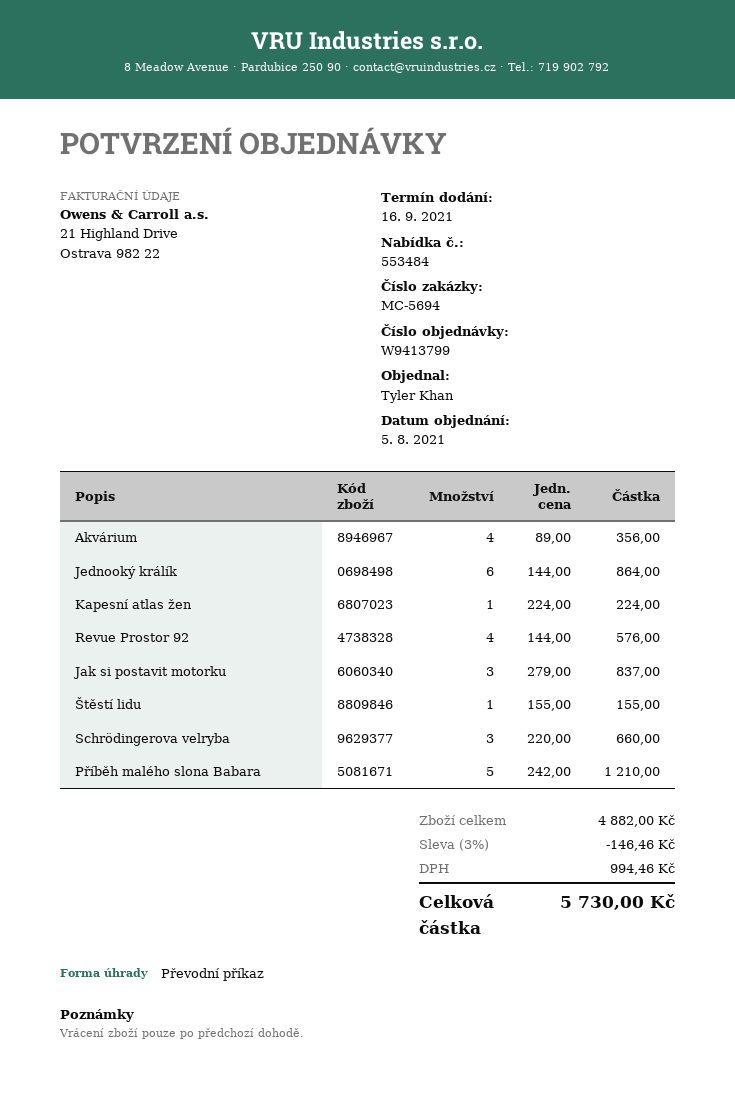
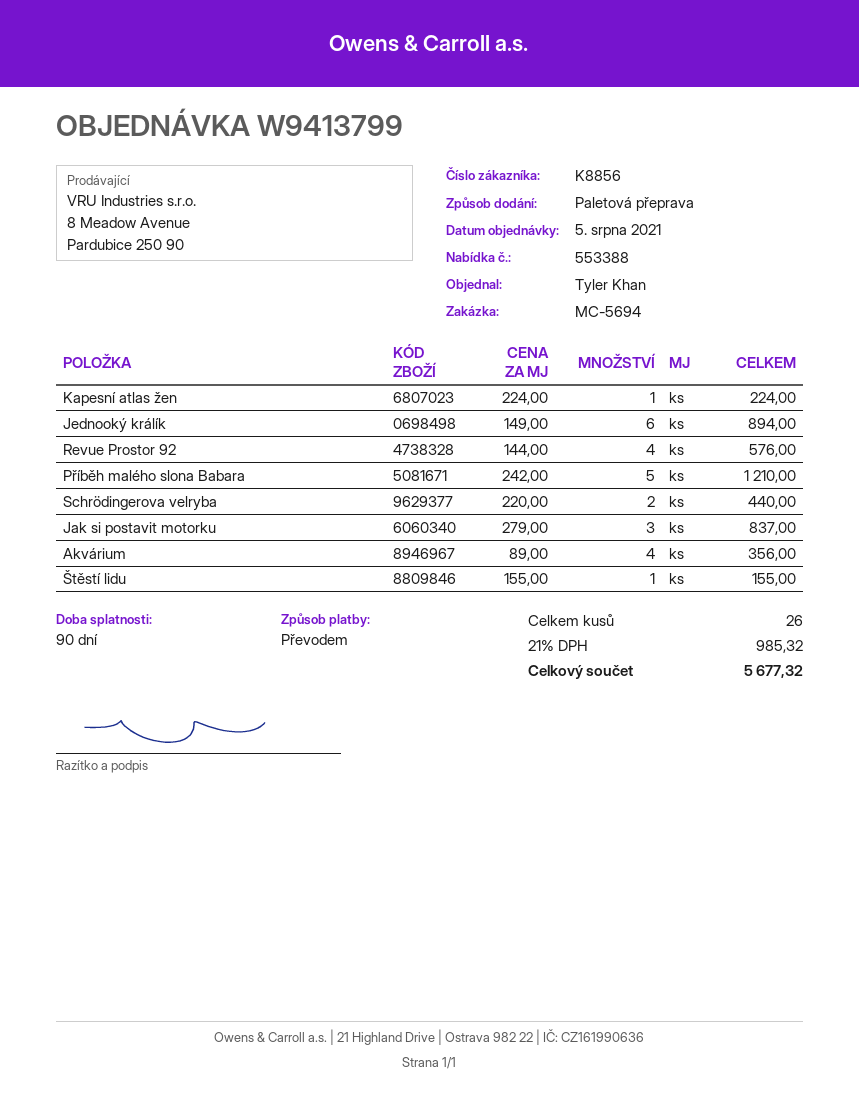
quote number: 553484 -> 553388
Jednooký králík: 6 x 144.00 = 864.00 -> 6 x 149.00 = 894.00
Schrödingerova velryba: 3 x 220.00 = 660.00 -> 2 x 220.00 = 440.00
discount: 3% = 146.46 -> none
tax: 994.46 -> 985.32
total: 5730.00 -> 5677.32

